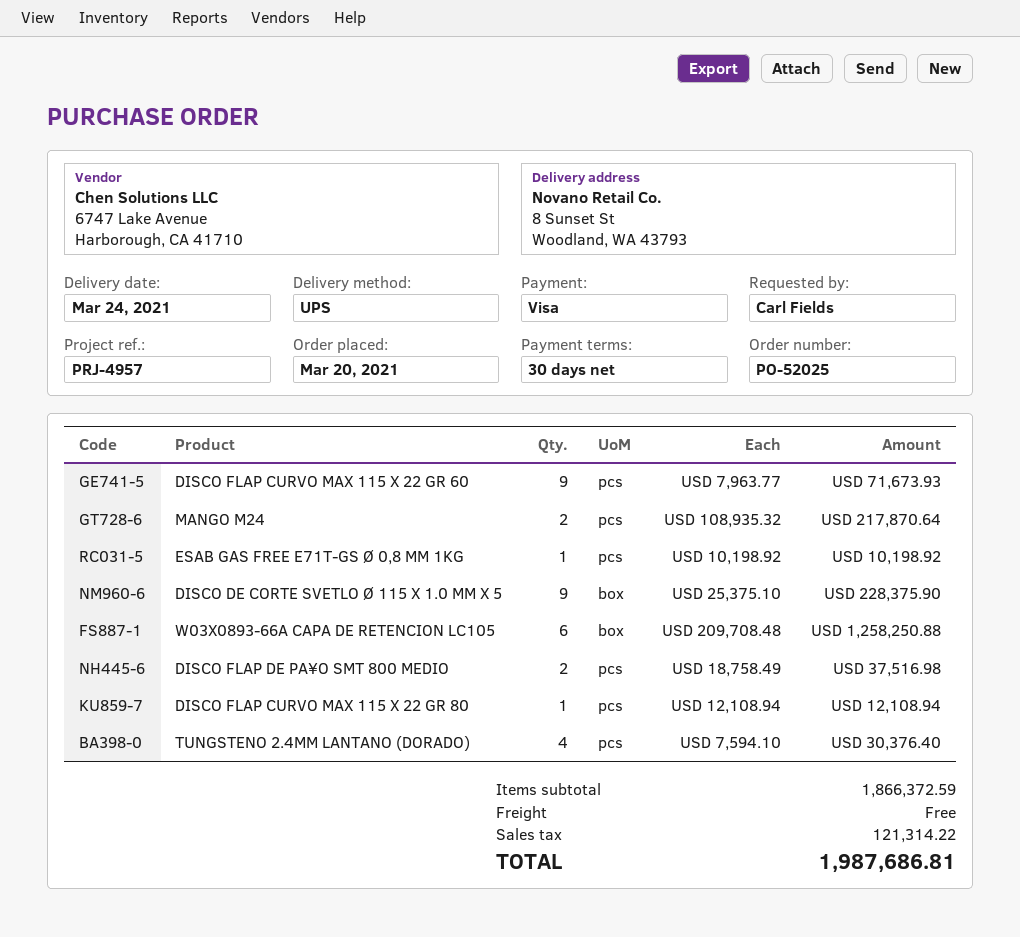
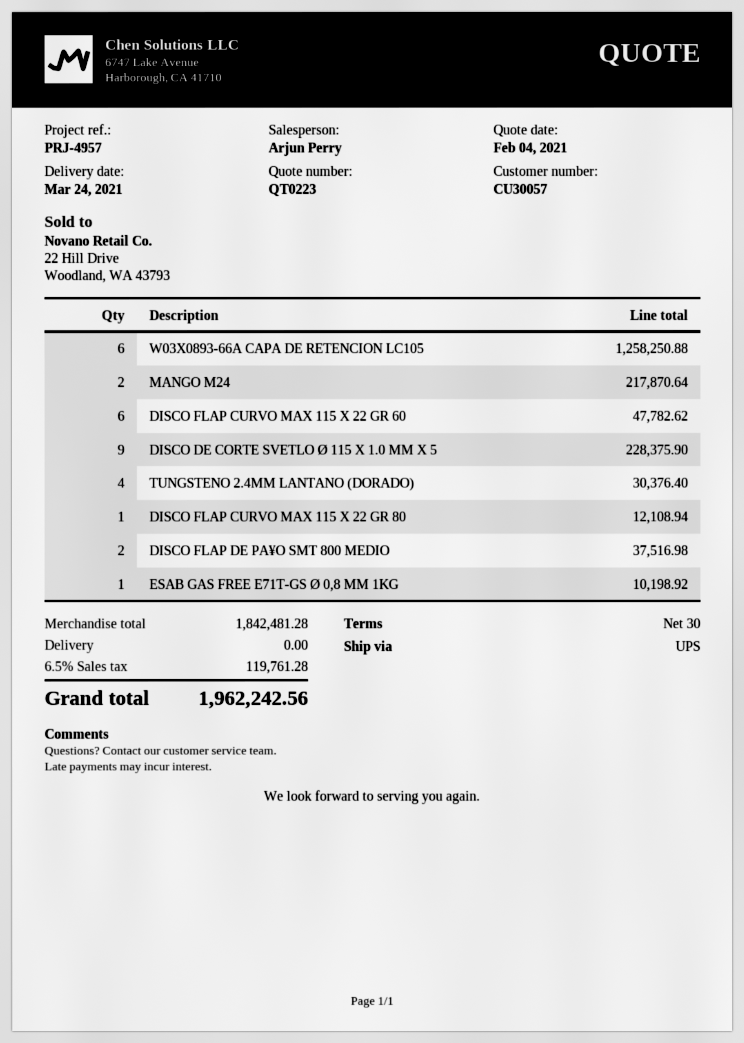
DISCO FLAP CURVO MAX 115 X 22 GR 60: 9 for 71673.93 -> 6 for 47782.62
subtotal: 1866372.59 -> 1842481.28
tax: 121314.22 -> 119761.28
total: 1987686.81 -> 1962242.56

